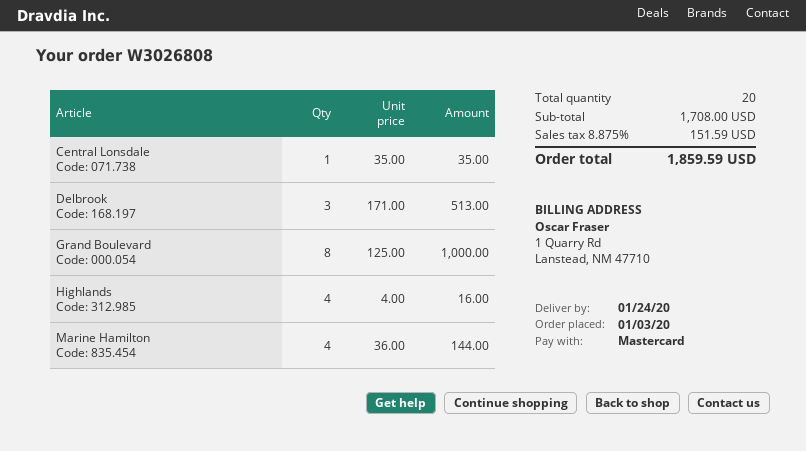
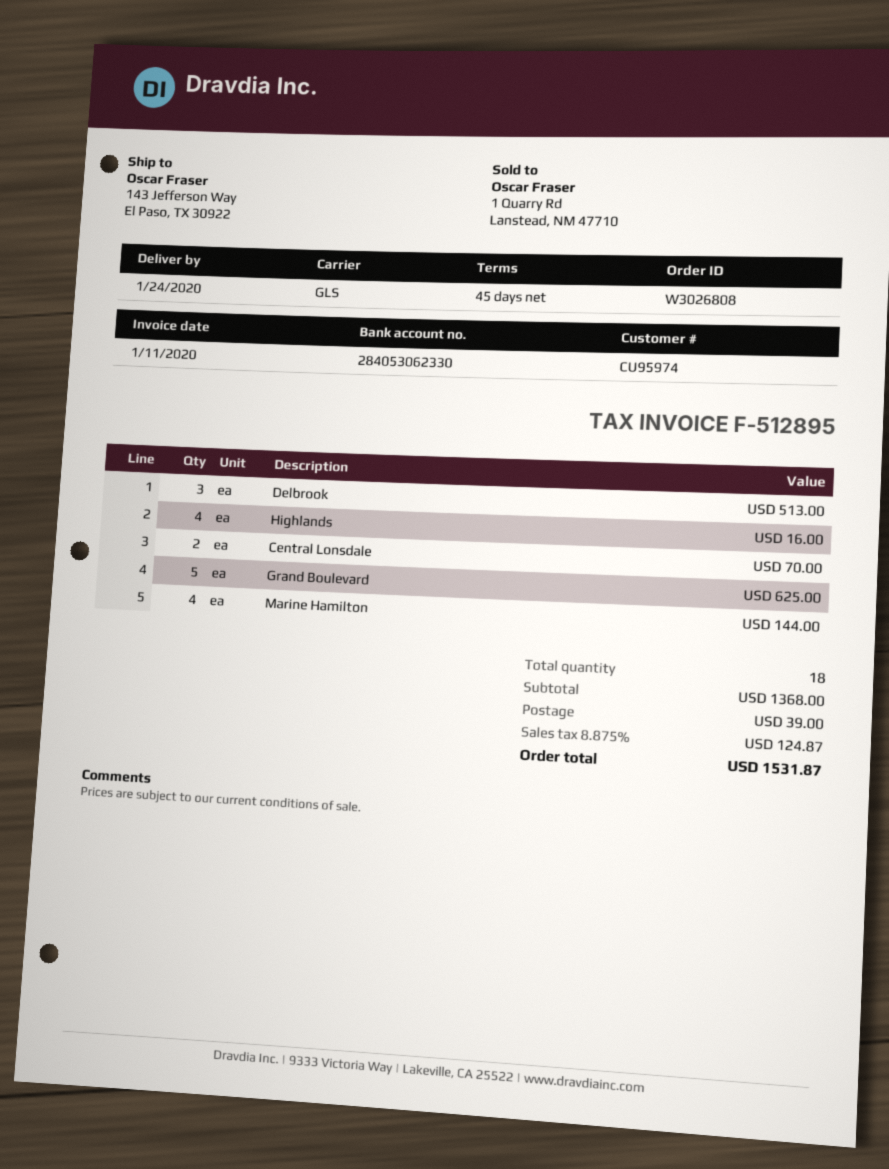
Central Lonsdale: 1 for 35.00 -> 2 for 70.00
Grand Boulevard: 8 for 1000.00 -> 5 for 625.00
total quantity: 20 -> 18
subtotal: 1708.00 -> 1368.00
shipping: none -> 39.00
tax: 8.875% = 151.59 -> 8.875% = 124.87
total: 1859.59 -> 1531.87

